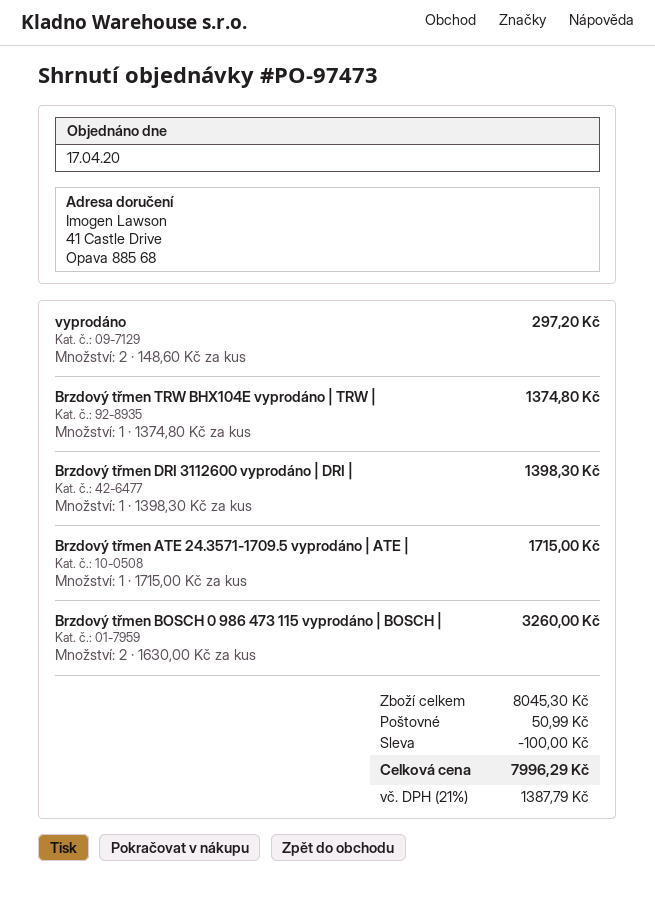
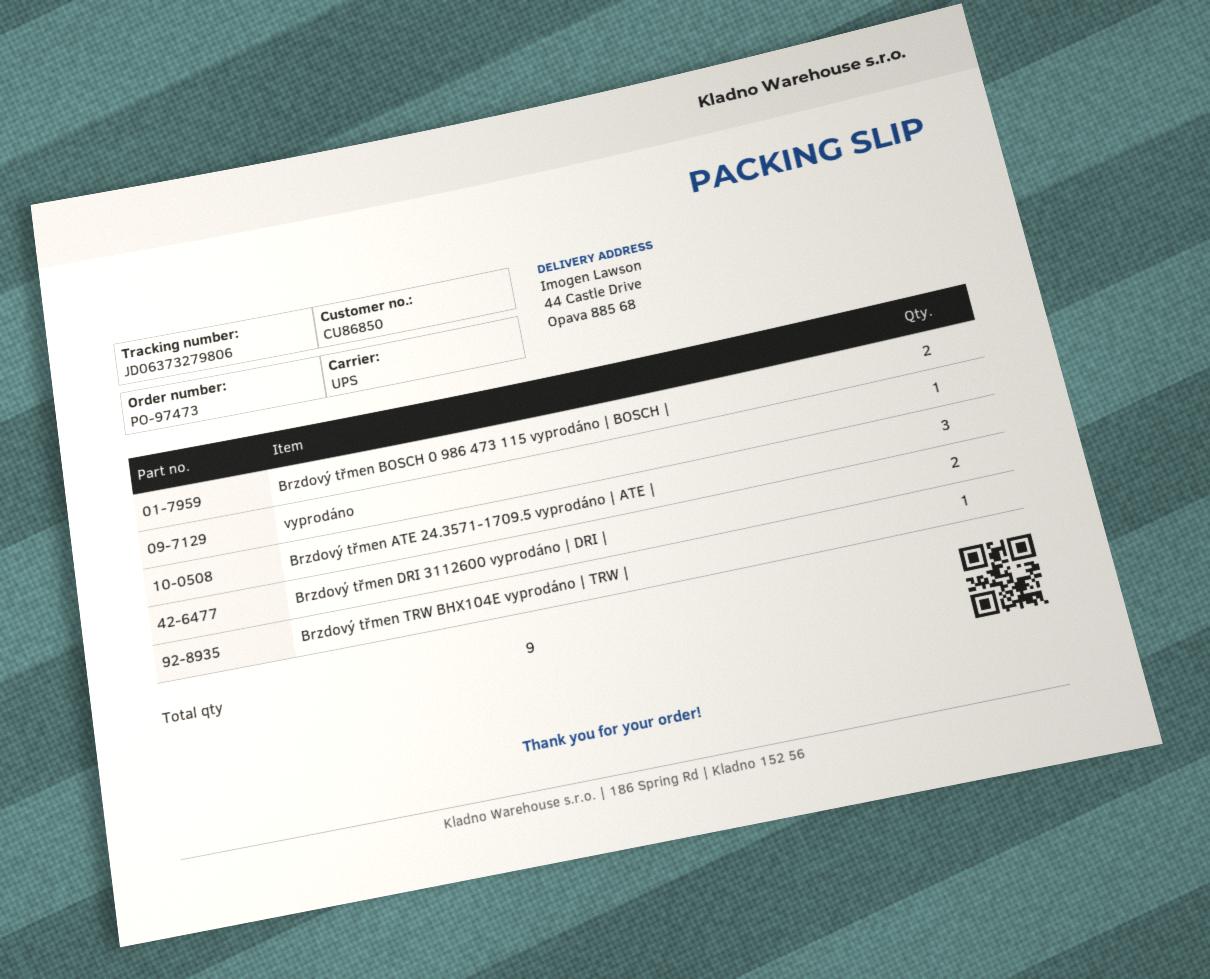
ship to: 41 Castle Drive, Opava 885 68 -> 44 Castle Drive, Opava 885 68
vyprodáno: 2 -> 1
Brzdový třmen DRI 3112600 vyprodáno | DRI |: 1 -> 2
Brzdový třmen ATE 24.3571-1709.5 vyprodáno | ATE |: 1 -> 3

